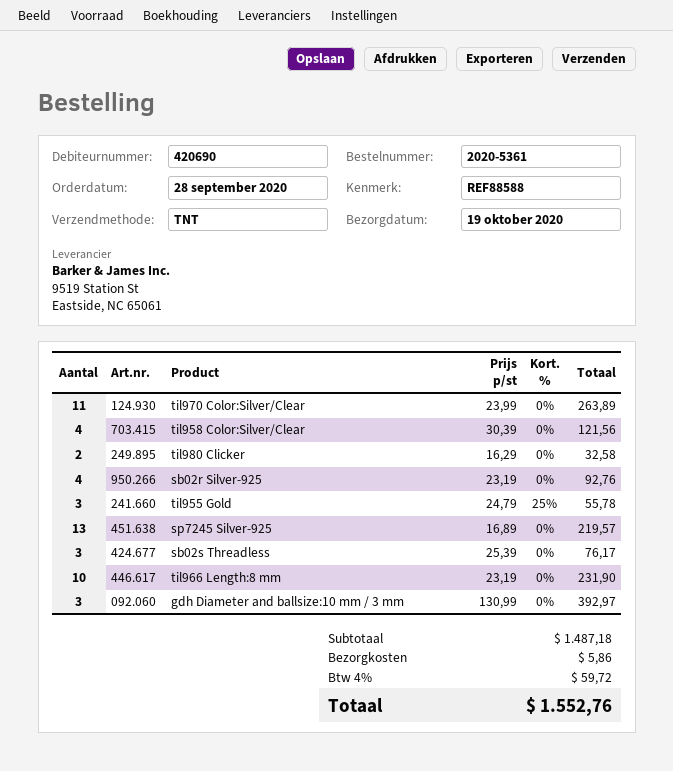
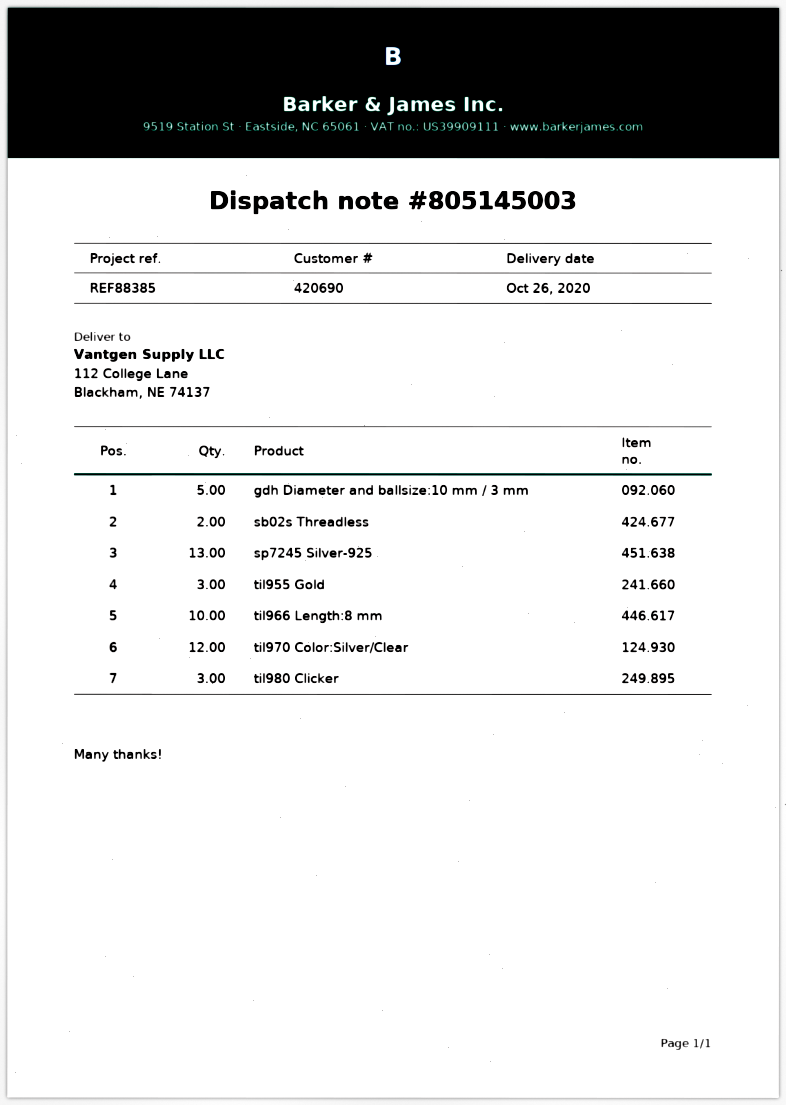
delivery date: 2020-10-19 -> 2020-10-26
reference: REF88588 -> REF88385
til970 Color:Silver/Clear: 11 -> 12
til958 Color:Silver/Clear: 4 -> none
til980 Clicker: 2 -> 3
sb02r Silver-925: 4 -> none
sb02s Threadless: 3 -> 2
gdh Diameter and ballsize:10 mm / 3 mm: 3 -> 5

